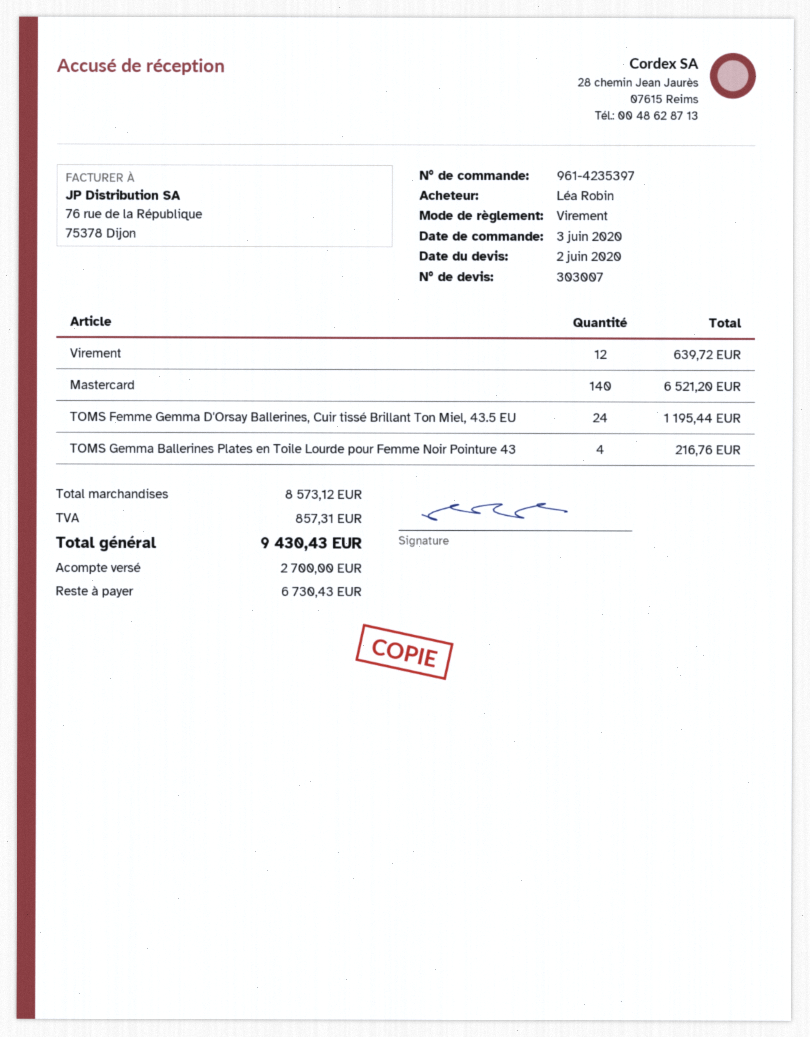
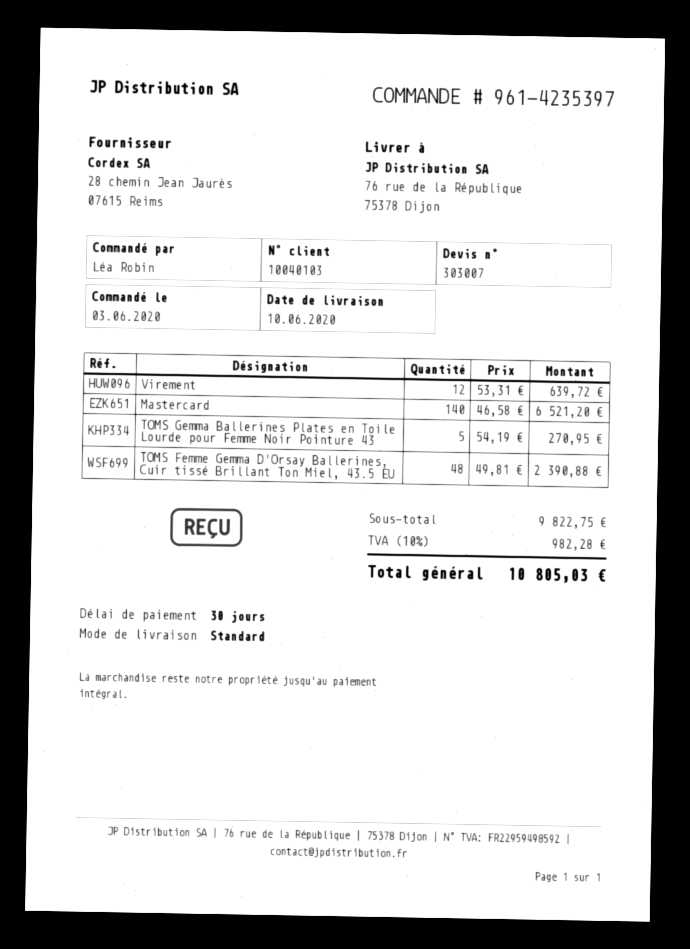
TOMS Femme Gemma D'Orsay Ballerines, Cuir tissé Brillant Ton Miel, 43.5 EU: 24 for 1195.44 -> 48 for 2390.88
TOMS Gemma Ballerines Plates en Toile Lourde pour Femme Noir Pointure 43: 4 for 216.76 -> 5 for 270.95
subtotal: 8573.12 -> 9822.75
tax: 857.31 -> 982.28
total: 9430.43 -> 10805.03

